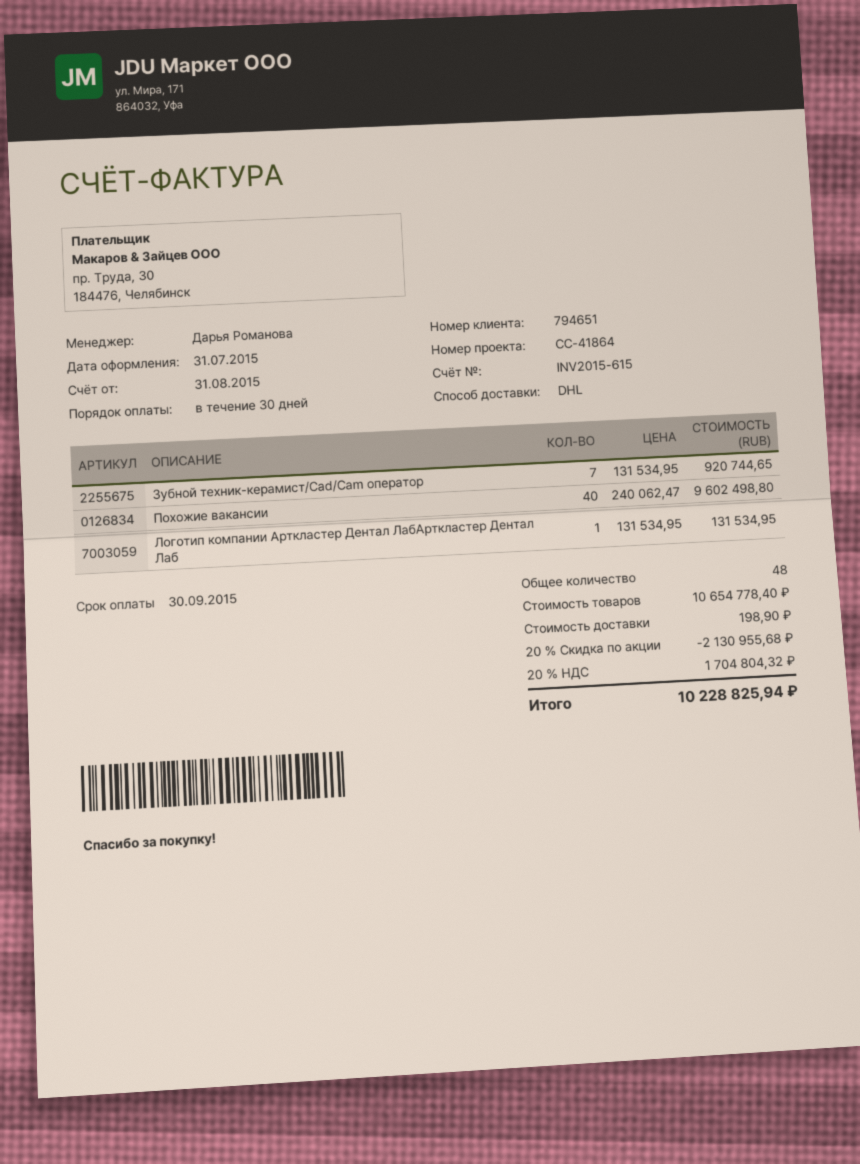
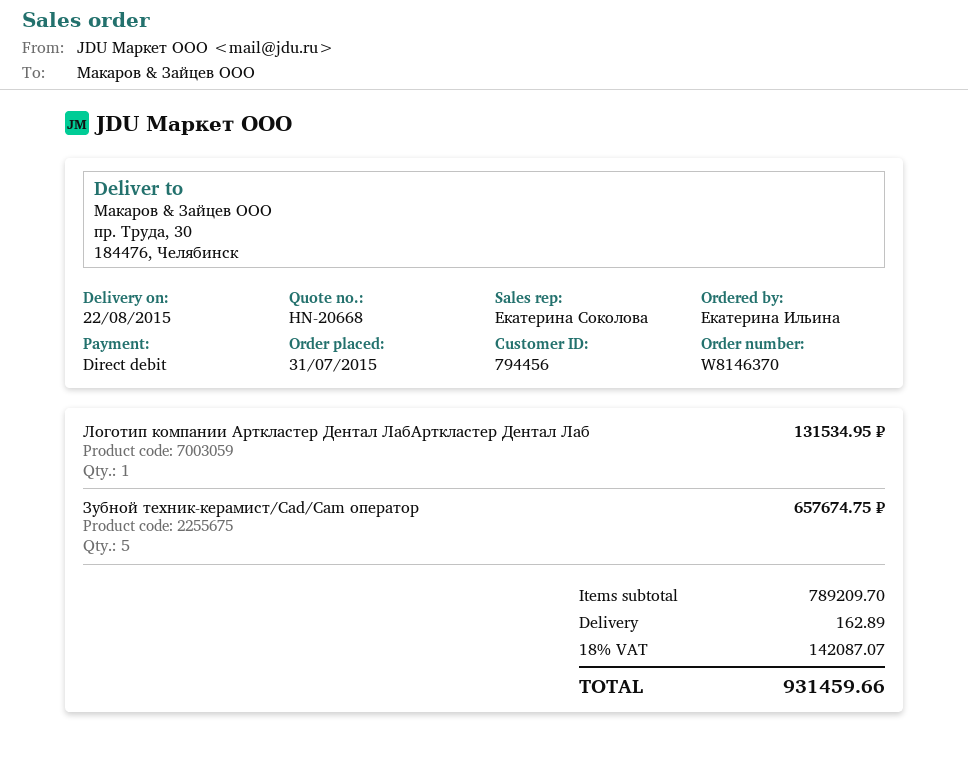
customer number: 794651 -> 794456
sales rep: Дарья Романова -> Екатерина Соколова
Зубной техник-керамист/Cad/Cam оператор: 7 for 920744.65 -> 5 for 657674.75
Похожие вакансии: 40 for 9602498.80 -> none
subtotal: 10654778.40 -> 789209.70
discount: 20% = 2130955.68 -> none
shipping: 198.90 -> 162.89
tax: 20% = 1704804.32 -> 18% = 142087.07
total: 10228825.94 -> 931459.66

